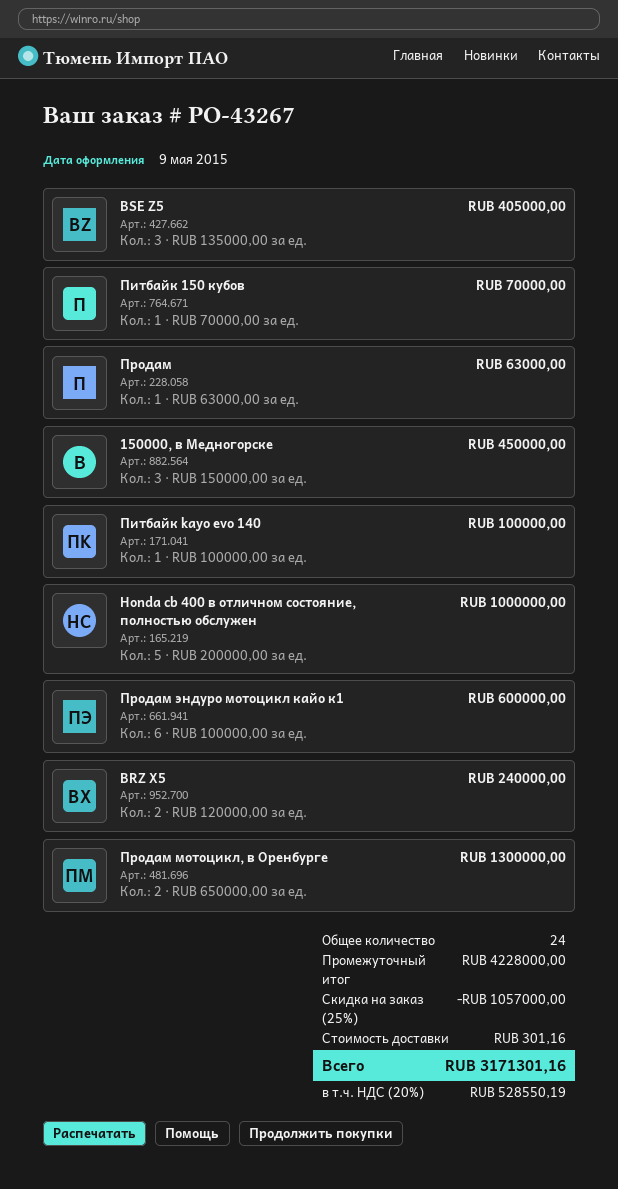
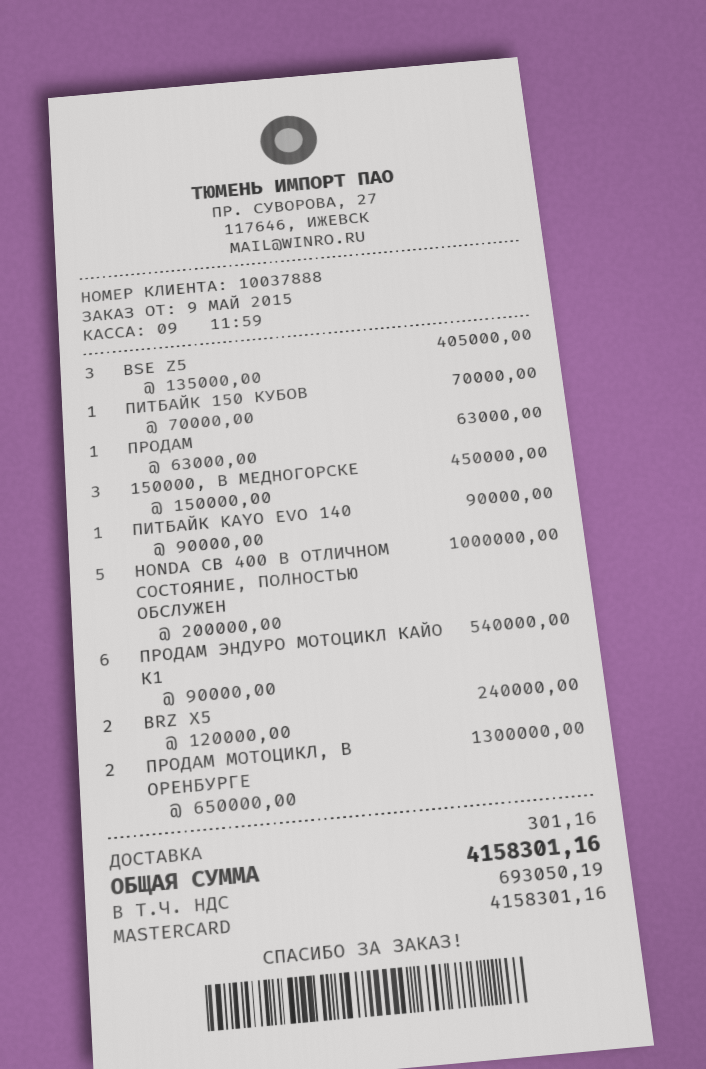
Питбайк kayo evo 140: 1 x 100000.00 = 100000.00 -> 1 x 90000.00 = 90000.00
Продам эндуро мотоцикл кайо к1: 6 x 100000.00 = 600000.00 -> 6 x 90000.00 = 540000.00
discount: 25% = 1057000.00 -> none
tax: 528550.19 -> 693050.19
total: 3171301.16 -> 4158301.16

